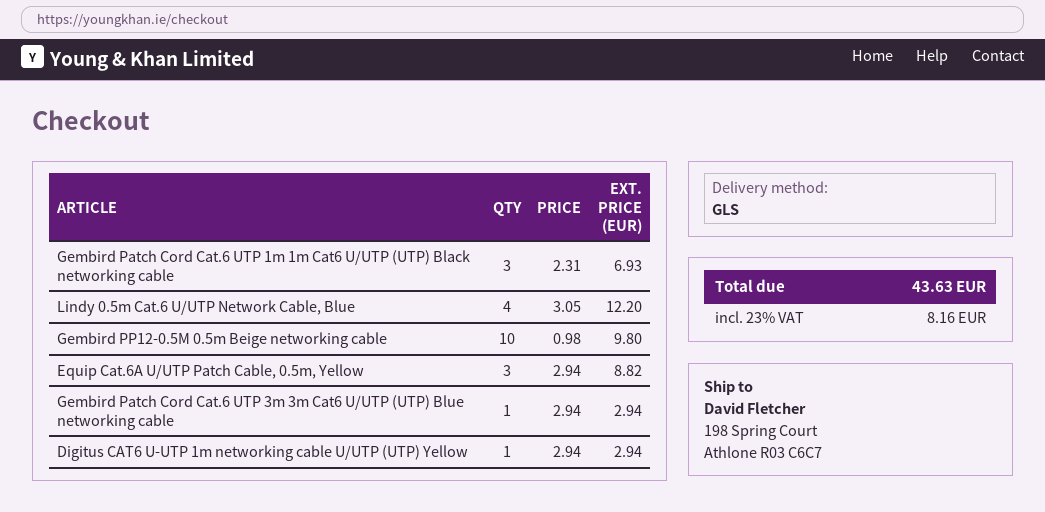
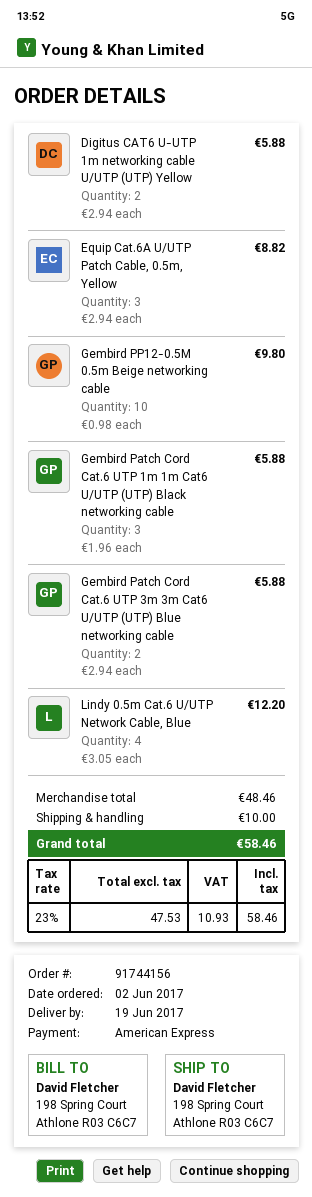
Gembird Patch Cord Cat.6 UTP 1m 1m Cat6 U/UTP (UTP) Black networking cable: 3 x 2.31 = 6.93 -> 3 x 1.96 = 5.88
Gembird Patch Cord Cat.6 UTP 3m 3m Cat6 U/UTP (UTP) Blue networking cable: 1 x 2.94 = 2.94 -> 2 x 2.94 = 5.88
Digitus CAT6 U-UTP 1m networking cable U/UTP (UTP) Yellow: 1 x 2.94 = 2.94 -> 2 x 2.94 = 5.88
shipping: none -> 10.00
tax: 23% = 8.16 -> 23% = 10.93
total: 43.63 -> 58.46

